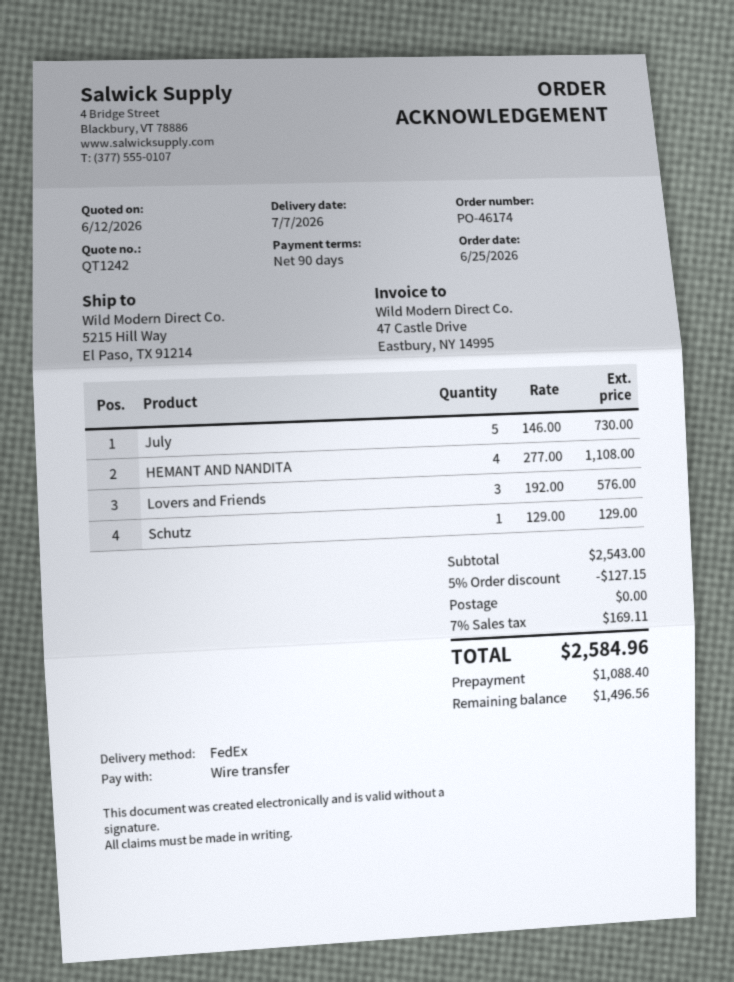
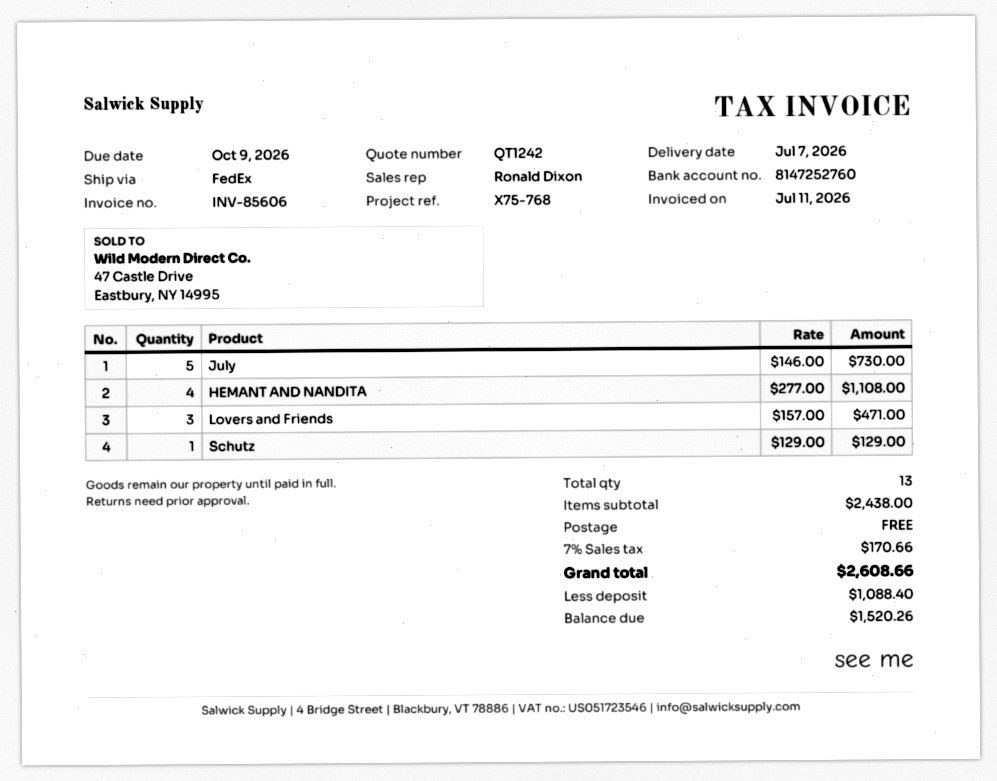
Lovers and Friends: 3 x 192.00 = 576.00 -> 3 x 157.00 = 471.00
subtotal: 2543.00 -> 2438.00
discount: 5% = 127.15 -> none
tax: 7% = 169.11 -> 7% = 170.66
total: 2584.96 -> 2608.66
balance: 1496.56 -> 1520.26

